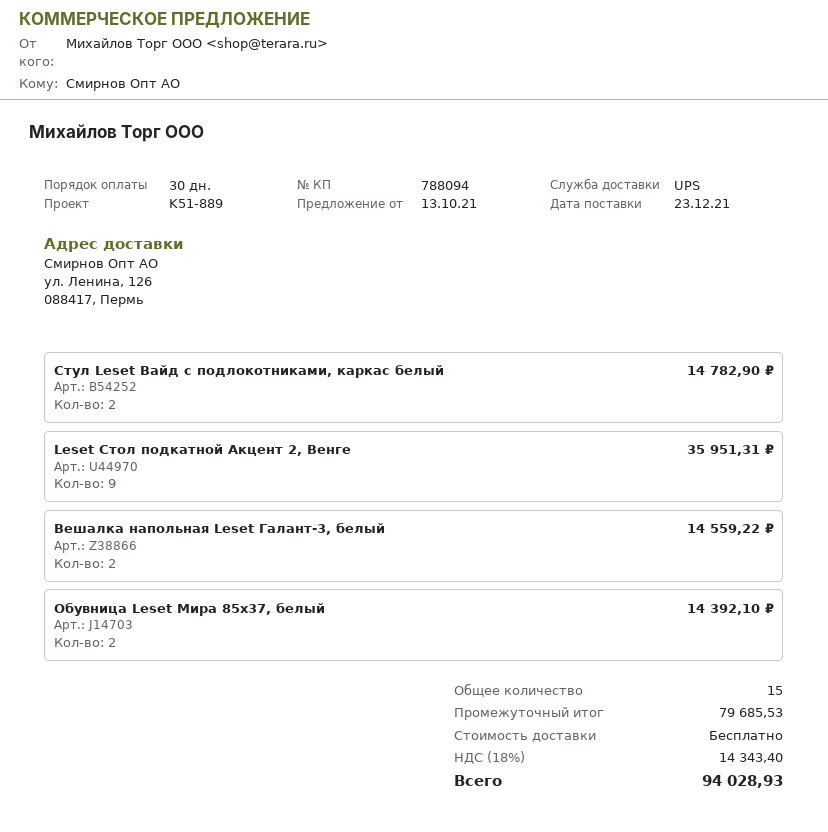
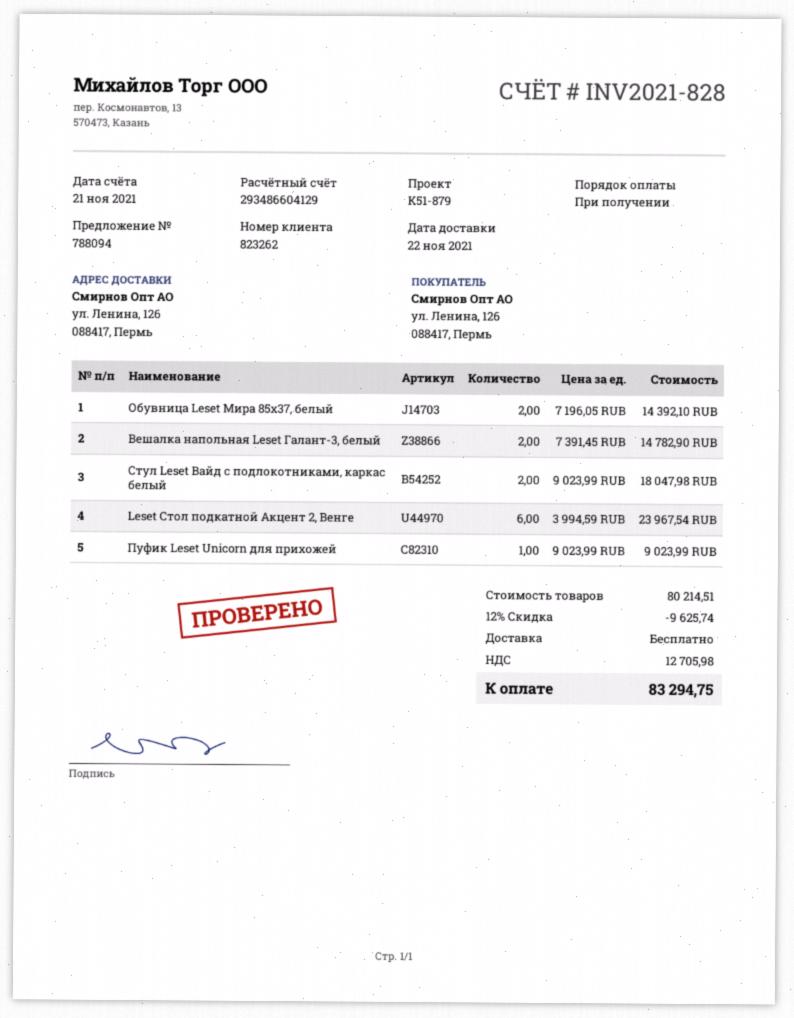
delivery date: 2021-12-23 -> 2021-11-22
payment terms: 30 days -> on receipt
reference: K51-889 -> K51-879
Стул Leset Вайд с подлокотниками, каркас белый: 2 for 14782.90 -> 2 for 18047.98
Leset Стол подкатной Акцент 2, Венге: 9 for 35951.31 -> 6 for 23967.54
Вешалка напольная Leset Галант-3, белый: 2 for 14559.22 -> 2 for 14782.90
Пуфик Leset Unicorn для прихожей: none -> 1 for 9023.99
subtotal: 79685.53 -> 80214.51
discount: none -> 12% = 9625.74
tax: 14343.40 -> 12705.98
total: 94028.93 -> 83294.75

